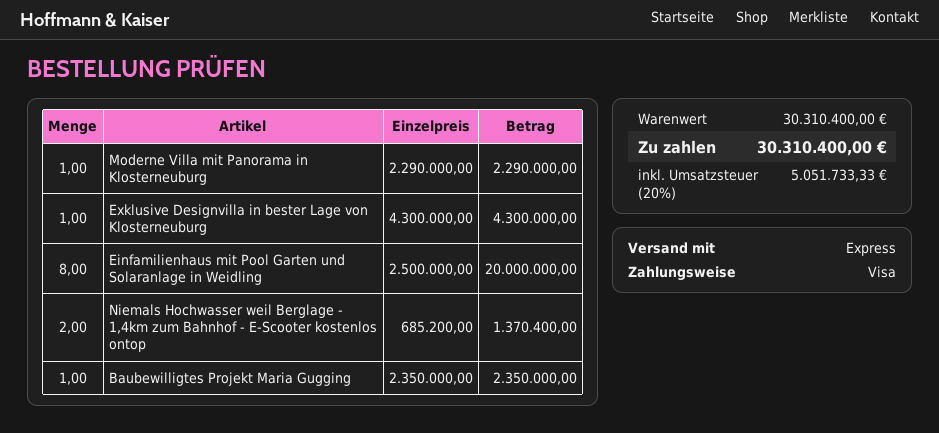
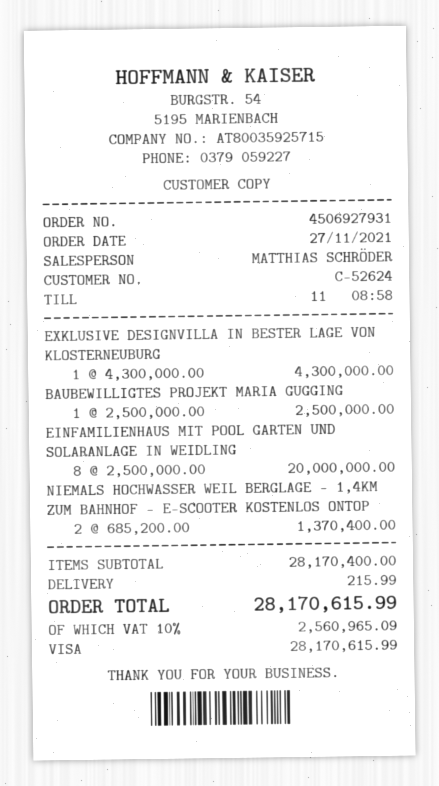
Moderne Villa mit Panorama in Klosterneuburg: 1 x 2290000.00 = 2290000.00 -> none
Baubewilligtes Projekt Maria Gugging: 1 x 2350000.00 = 2350000.00 -> 1 x 2500000.00 = 2500000.00
subtotal: 30310400.00 -> 28170400.00
shipping: none -> 215.99
tax: 20% = 5051733.33 -> 10% = 2560965.09
total: 30310400.00 -> 28170615.99

